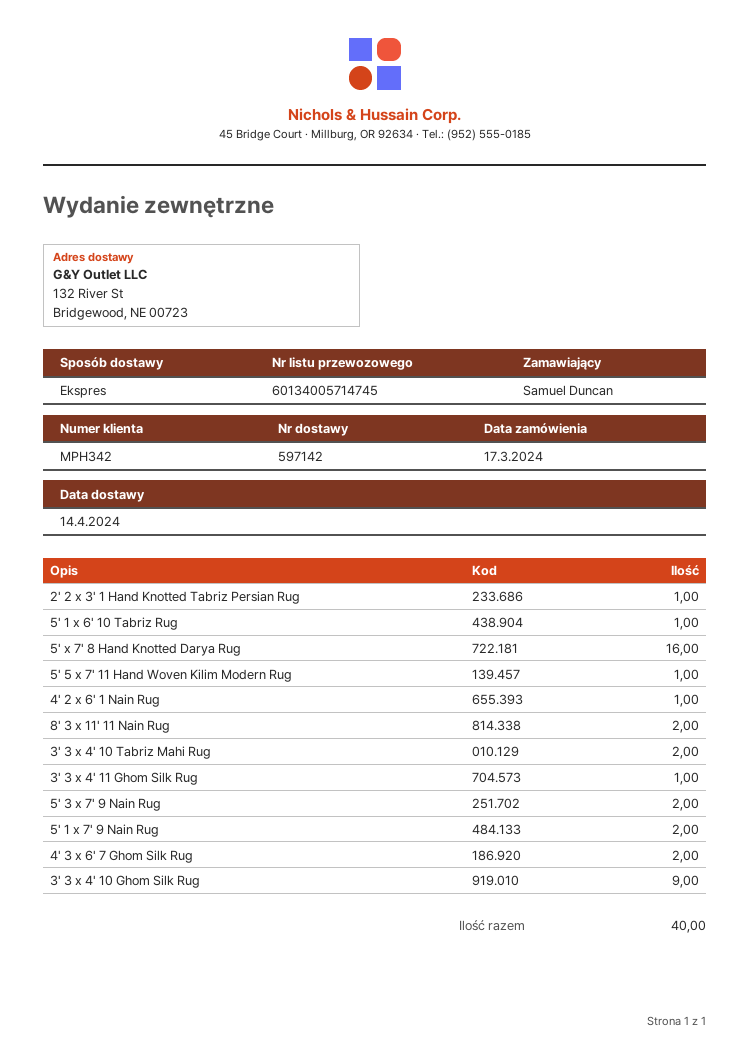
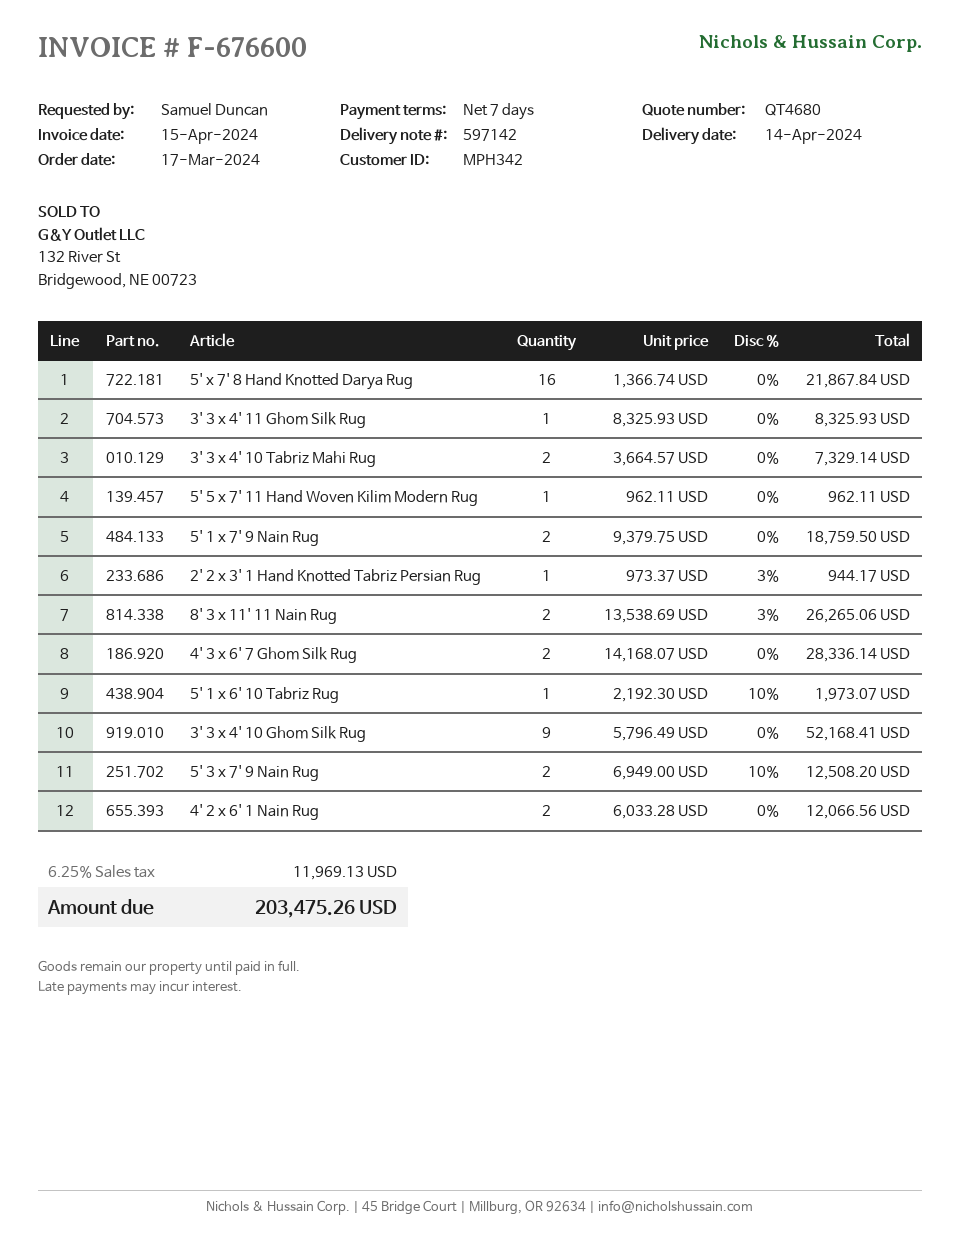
4' 2 x 6' 1 Nain Rug: 1 -> 2

